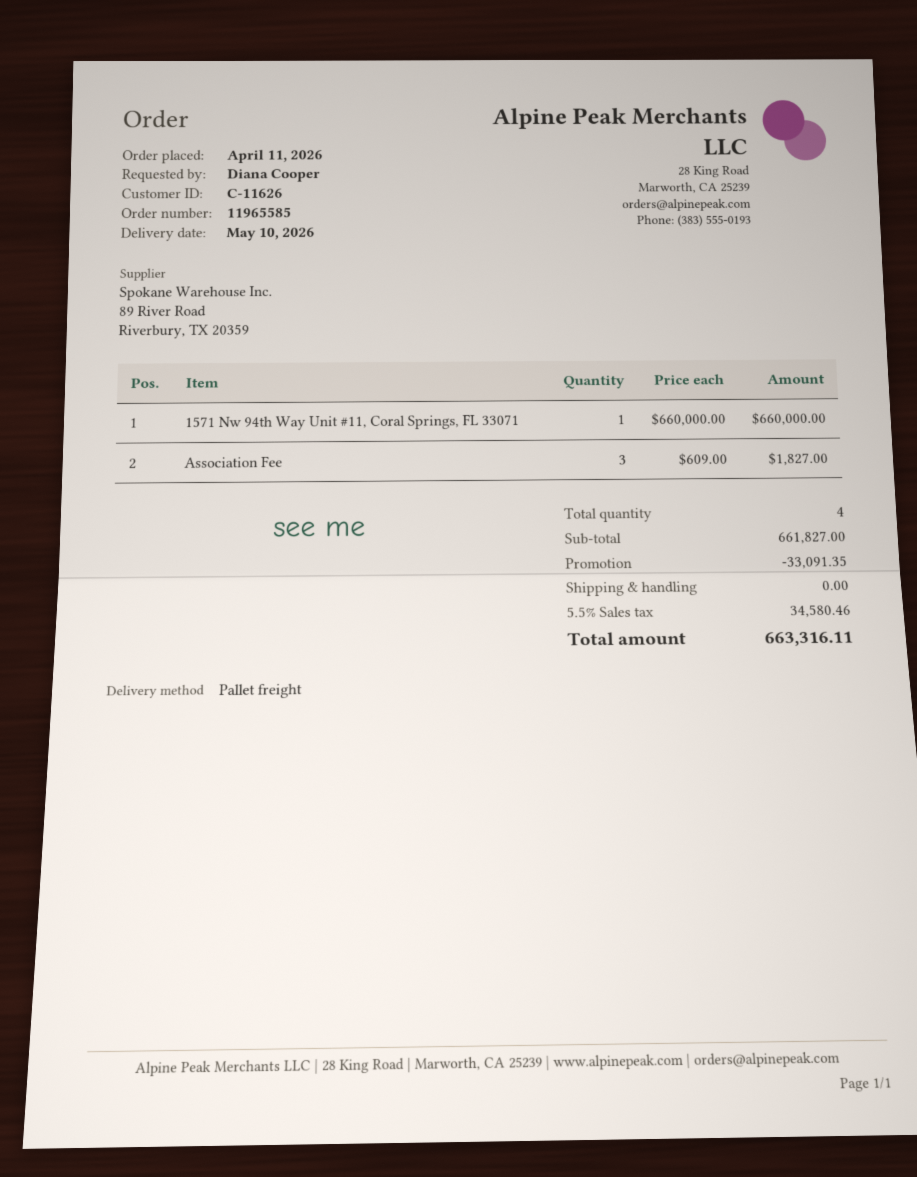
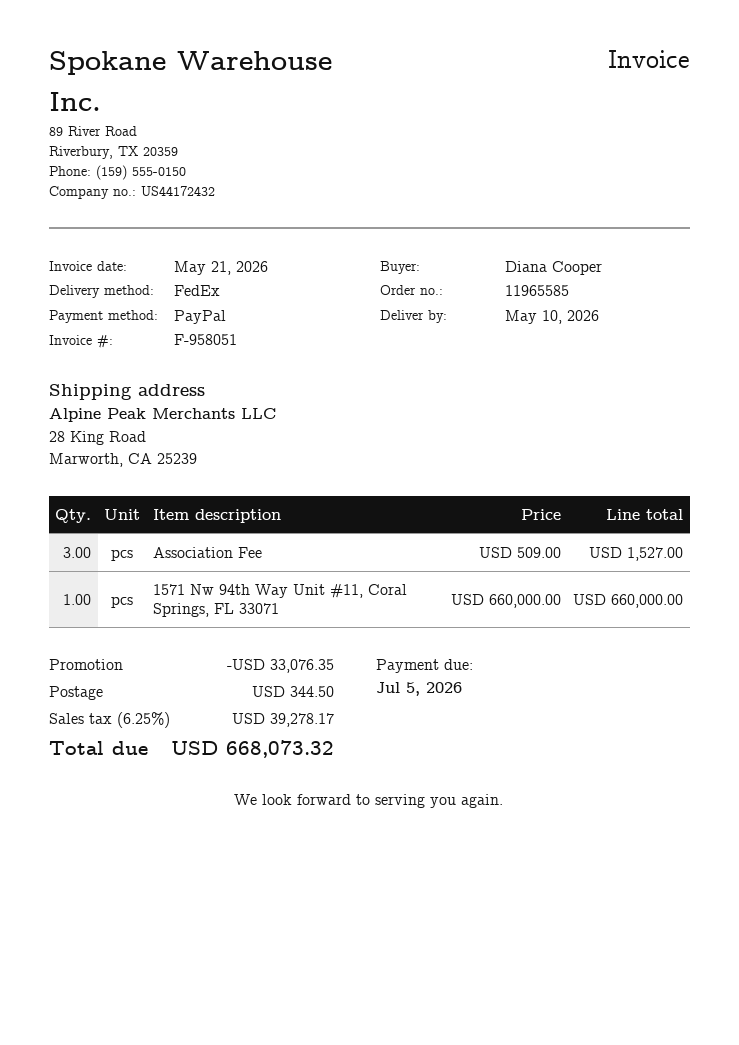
shipping method: pallet freight -> FedEx
Association Fee: 3 x 609.00 = 1827.00 -> 3 x 509.00 = 1527.00
discount: 33091.35 -> 33076.35
shipping: 0.00 -> 344.50
tax: 5.5% = 34580.46 -> 6.25% = 39278.17
total: 663316.11 -> 668073.32

